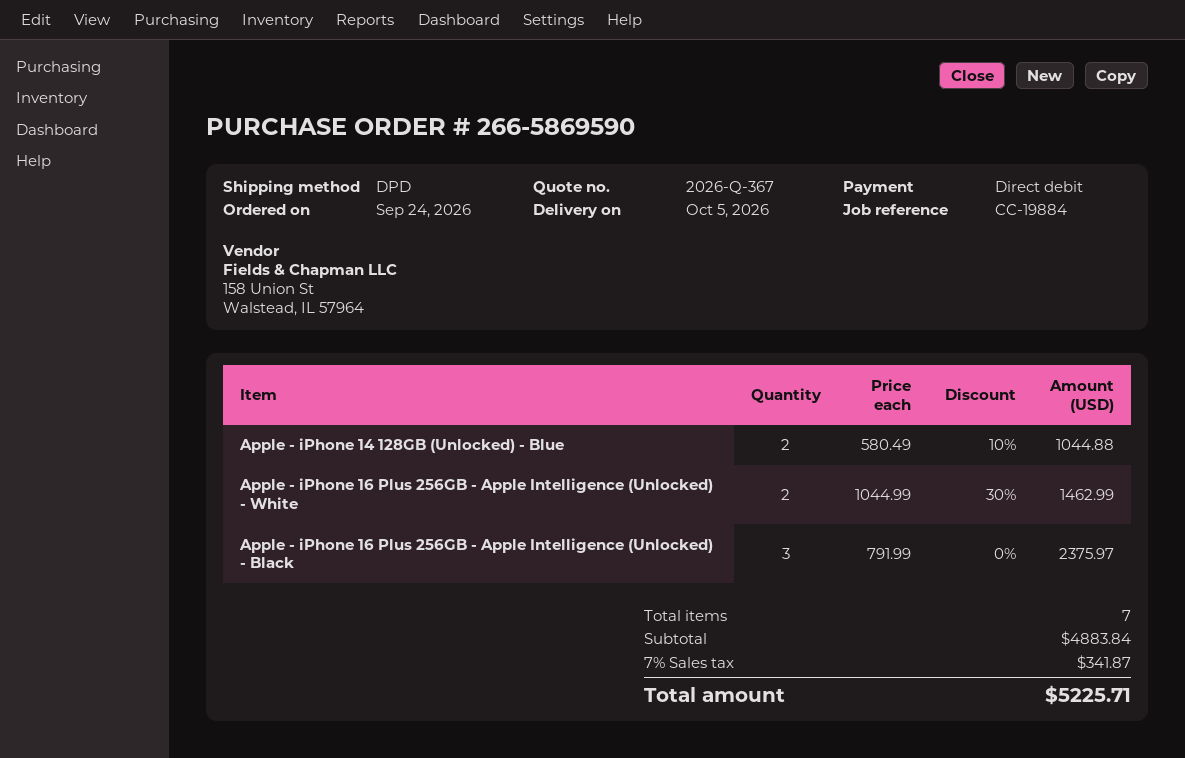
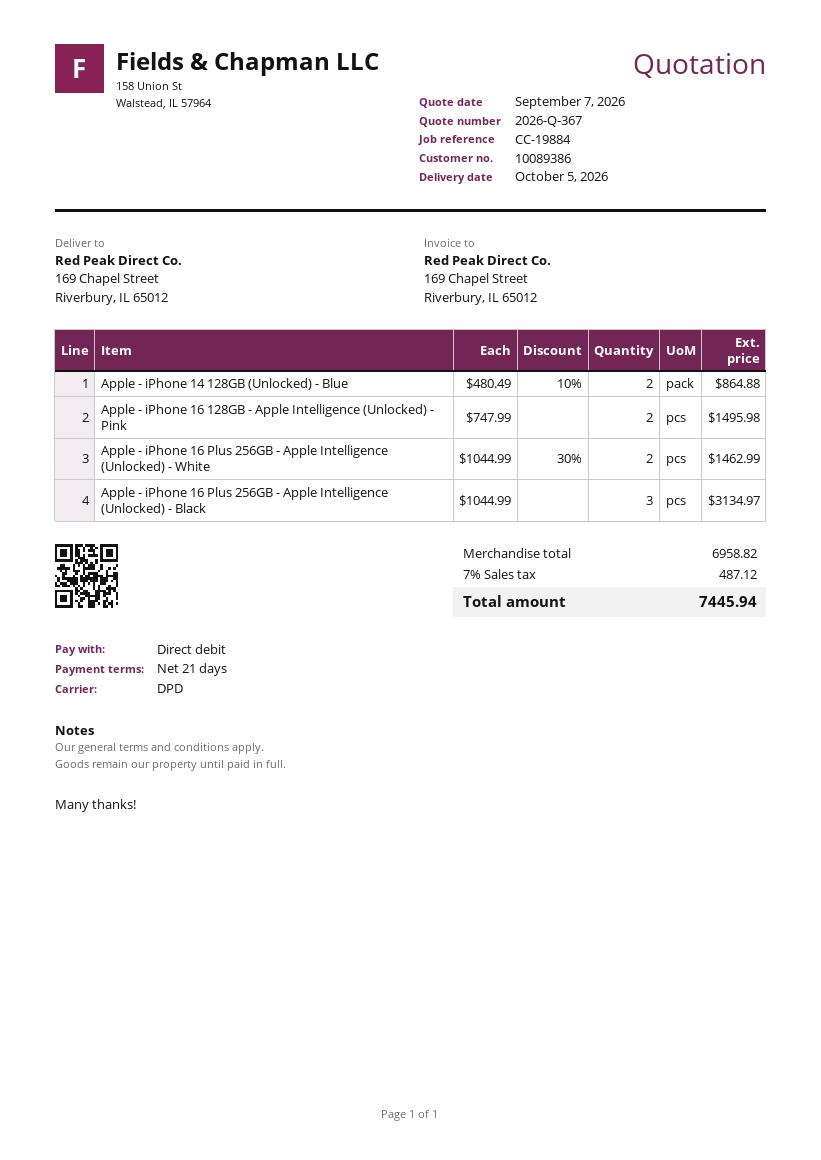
Apple - iPhone 14 128GB (Unlocked) - Blue: 2 x 580.49 - 10% = 1044.88 -> 2 x 480.49 - 10% = 864.88
Apple - iPhone 16 Plus 256GB - Apple Intelligence (Unlocked) - Black: 3 x 791.99 = 2375.97 -> 3 x 1044.99 = 3134.97
Apple - iPhone 16 128GB - Apple Intelligence (Unlocked) - Pink: none -> 2 x 747.99 = 1495.98
subtotal: 4883.84 -> 6958.82
tax: 7% = 341.87 -> 7% = 487.12
total: 5225.71 -> 7445.94

